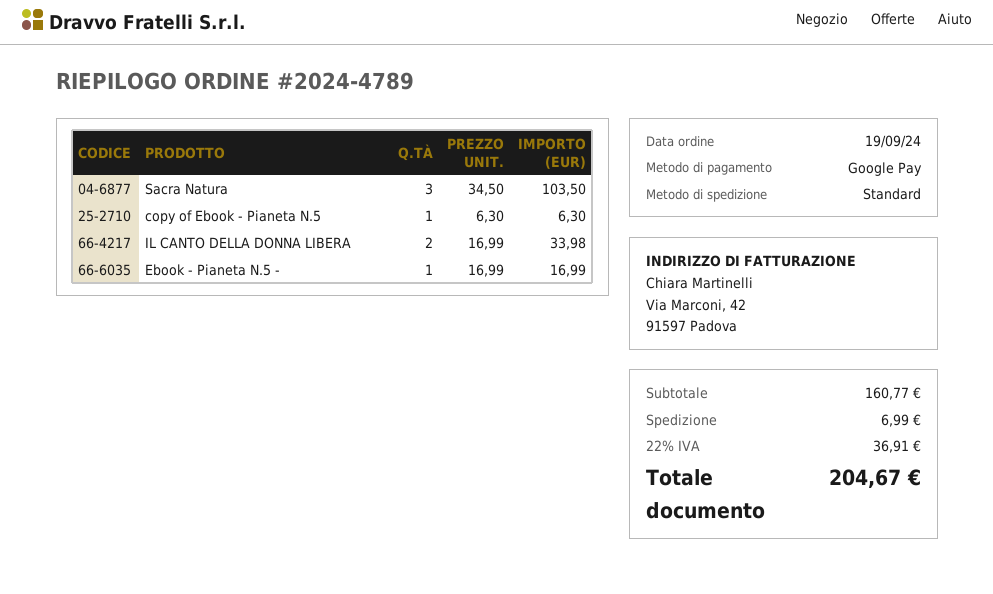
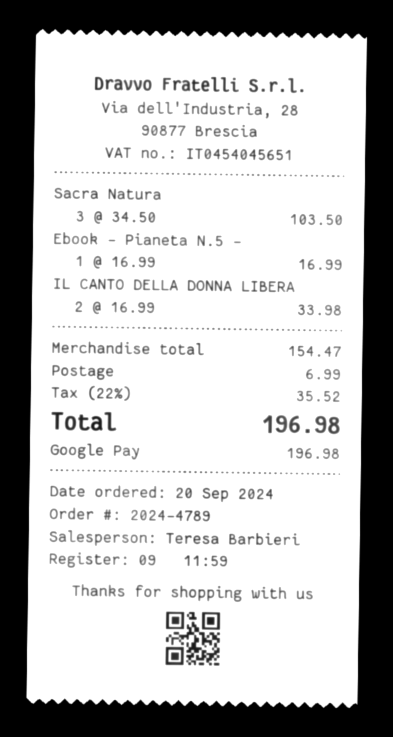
order date: 2024-09-19 -> 2024-09-20
copy of Ebook - Pianeta N.5: 1 x 6.30 = 6.30 -> none
subtotal: 160.77 -> 154.47
tax: 22% = 36.91 -> 22% = 35.52
total: 204.67 -> 196.98

